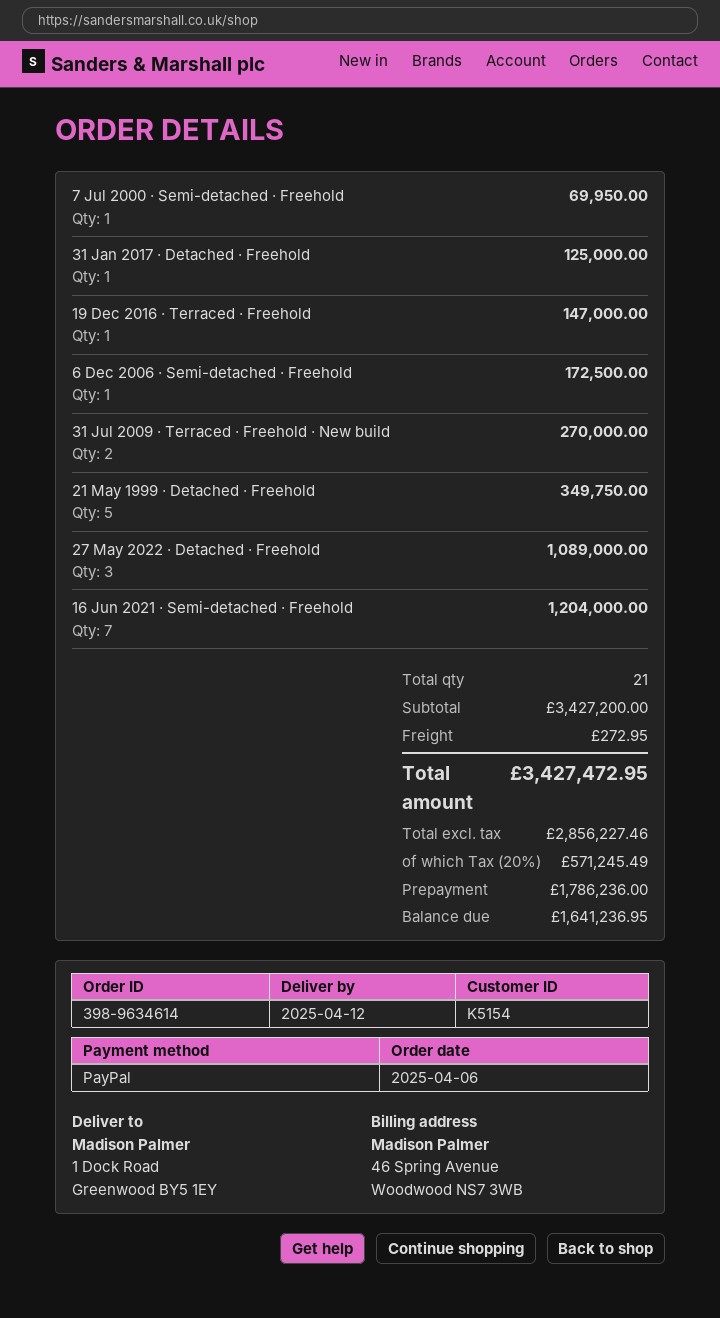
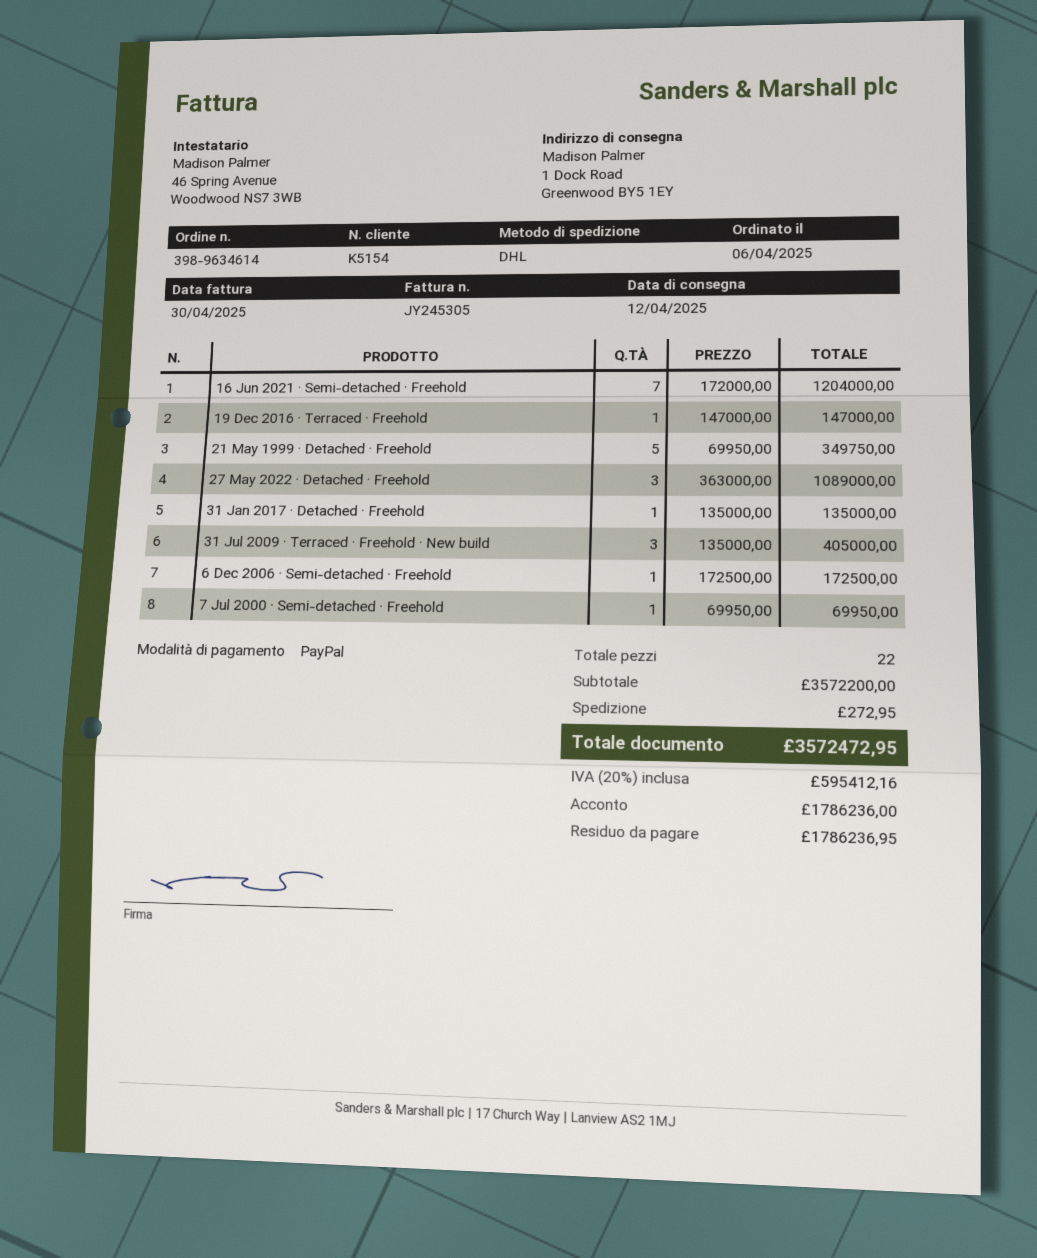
31 Jan 2017 · Detached · Freehold: 1 for 125000.00 -> 1 for 135000.00
31 Jul 2009 · Terraced · Freehold · New build: 2 for 270000.00 -> 3 for 405000.00
total quantity: 21 -> 22
subtotal: 3427200.00 -> 3572200.00
tax: 20% = 571245.49 -> 20% = 595412.16
total: 3427472.95 -> 3572472.95
balance: 1641236.95 -> 1786236.95

